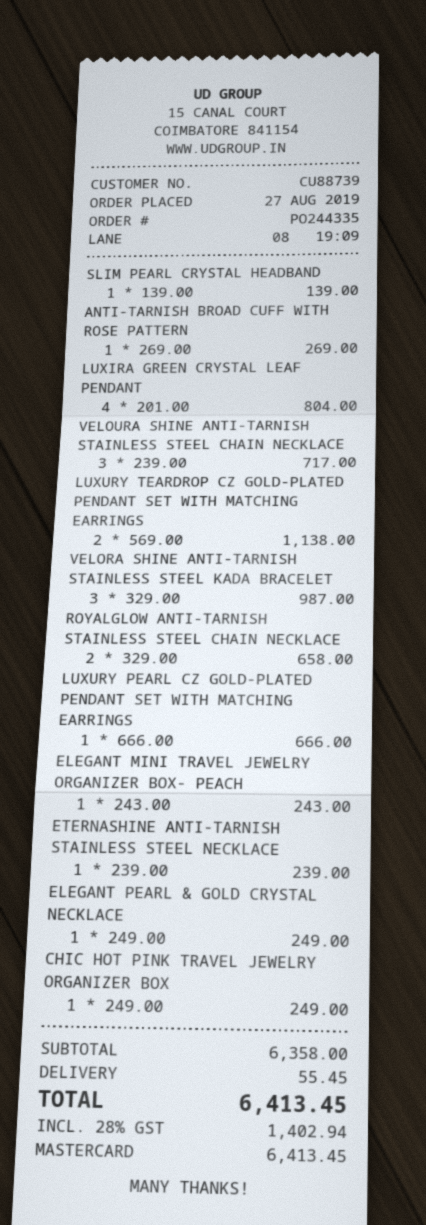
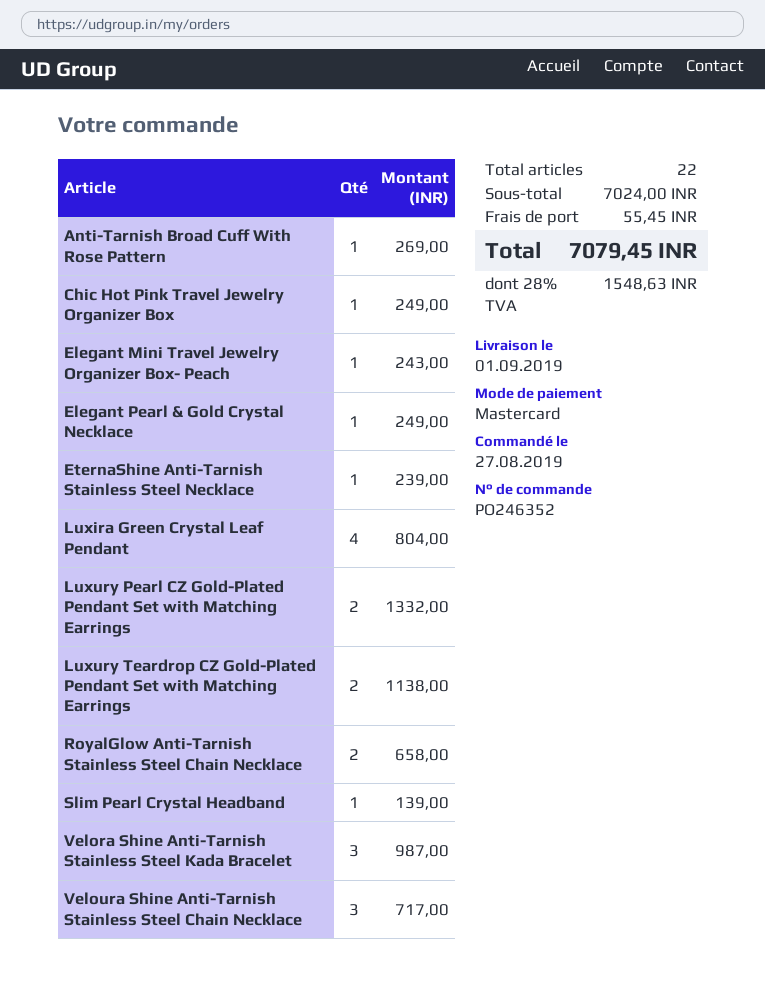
order number: PO244335 -> PO246352
LUXURY PEARL CZ GOLD-PLATED PENDANT SET WITH MATCHING EARRINGS: 1 for 666.00 -> 2 for 1332.00
subtotal: 6358.00 -> 7024.00
tax: 28% = 1402.94 -> 28% = 1548.63
total: 6413.45 -> 7079.45

